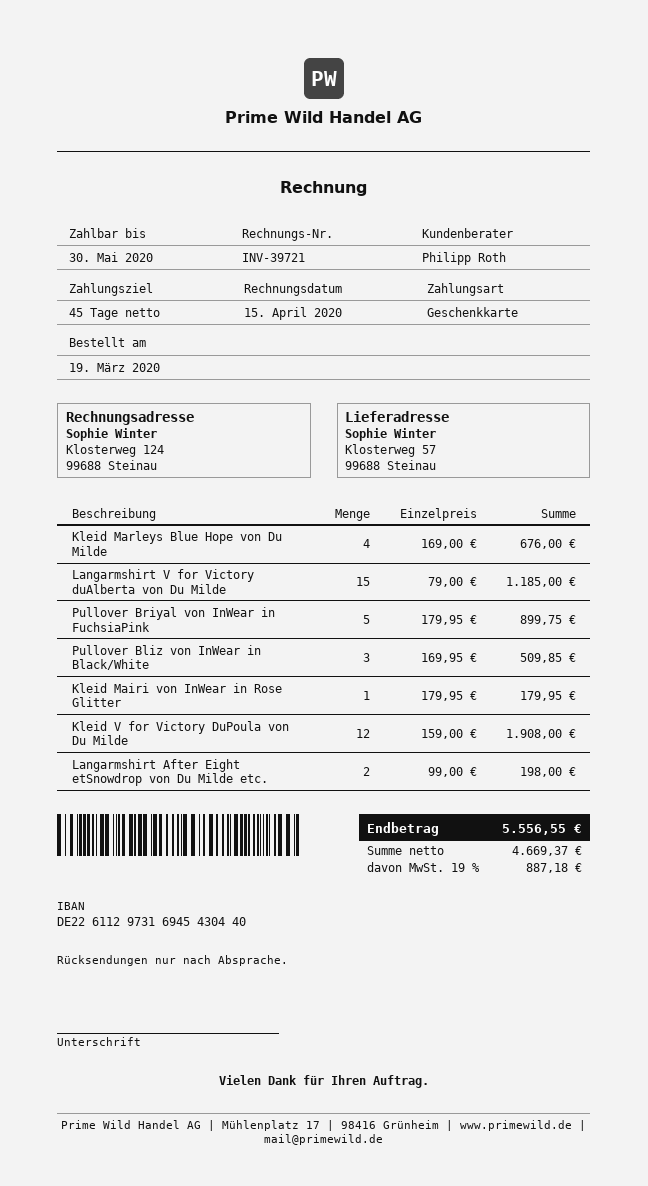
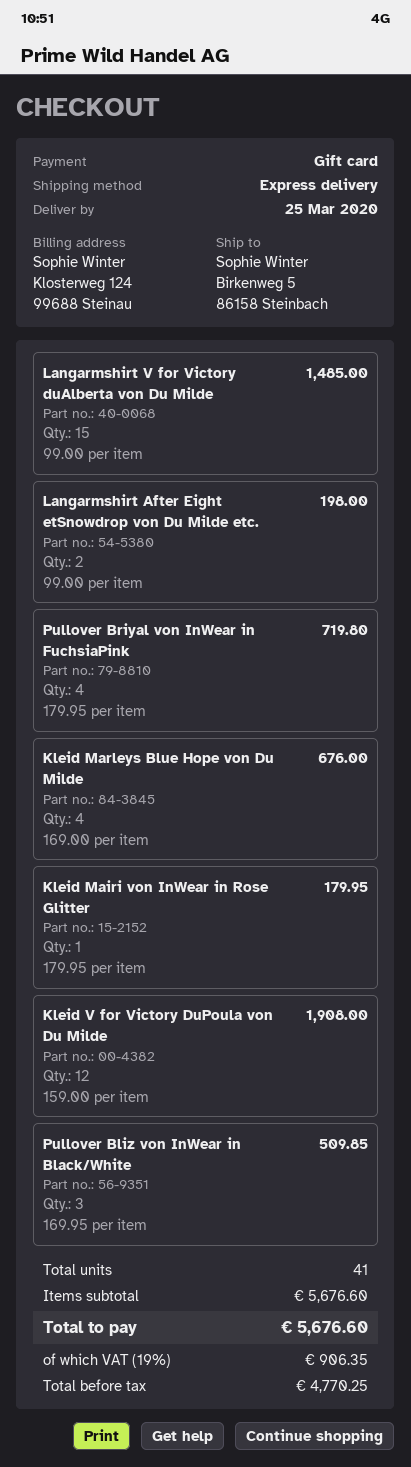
ship to: Klosterweg 57, 99688 Steinau -> Birkenweg 5, 86158 Steinbach
Langarmshirt V for Victory duAlberta von Du Milde: 15 x 79.00 = 1185.00 -> 15 x 99.00 = 1485.00
Pullover Briyal von InWear in FuchsiaPink: 5 x 179.95 = 899.75 -> 4 x 179.95 = 719.80
net: 4669.37 -> 4770.25
tax: 19% = 887.18 -> 19% = 906.35
total: 5556.55 -> 5676.60

